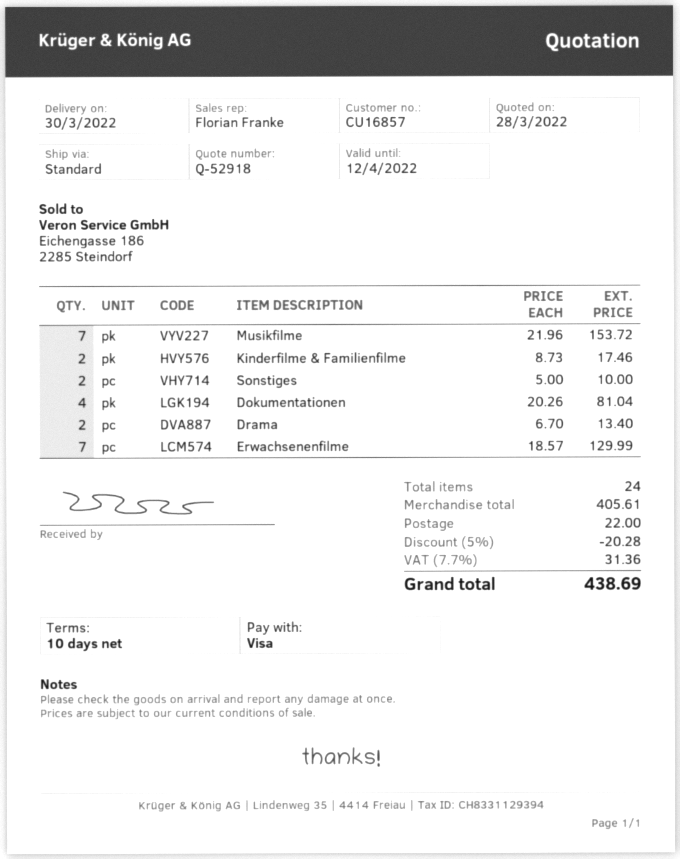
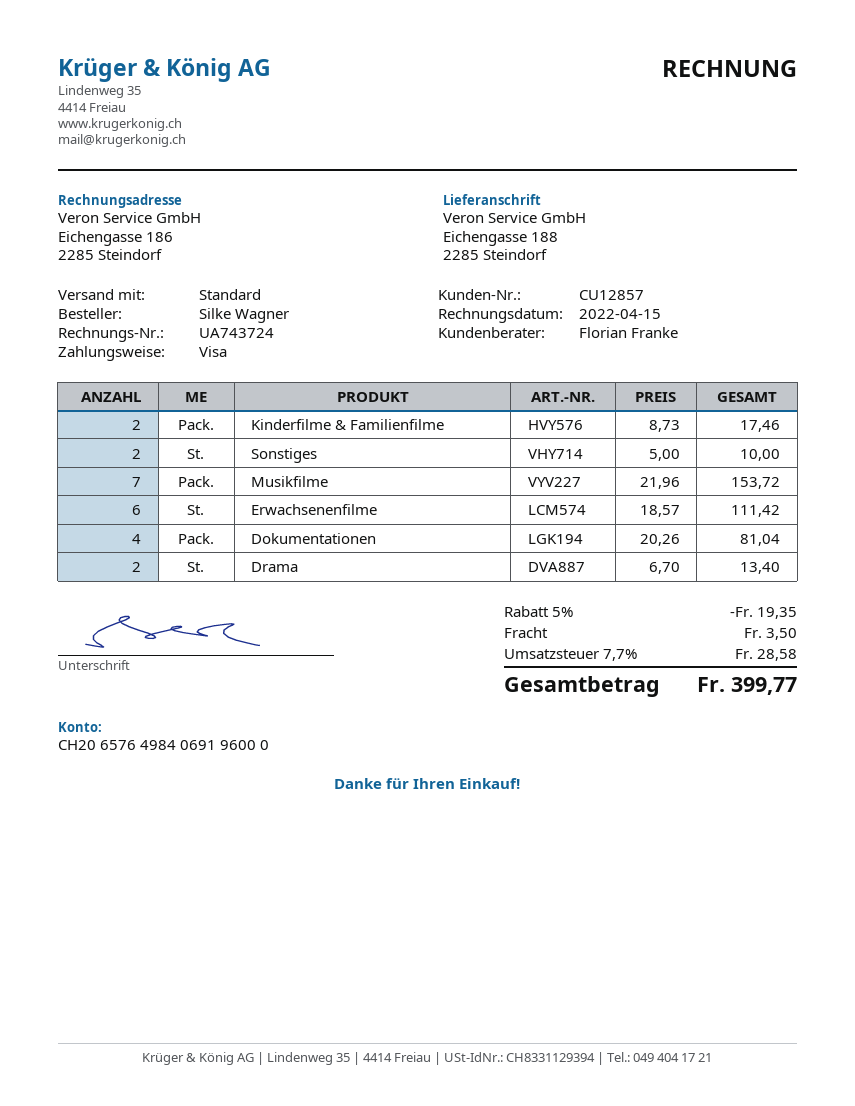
customer number: CU16857 -> CU12857
Erwachsenenfilme: 7 x 18.57 = 129.99 -> 6 x 18.57 = 111.42
discount: 5% = 20.28 -> 5% = 19.35
shipping: 22.00 -> 3.50
tax: 7.7% = 31.36 -> 7.7% = 28.58
total: 438.69 -> 399.77

